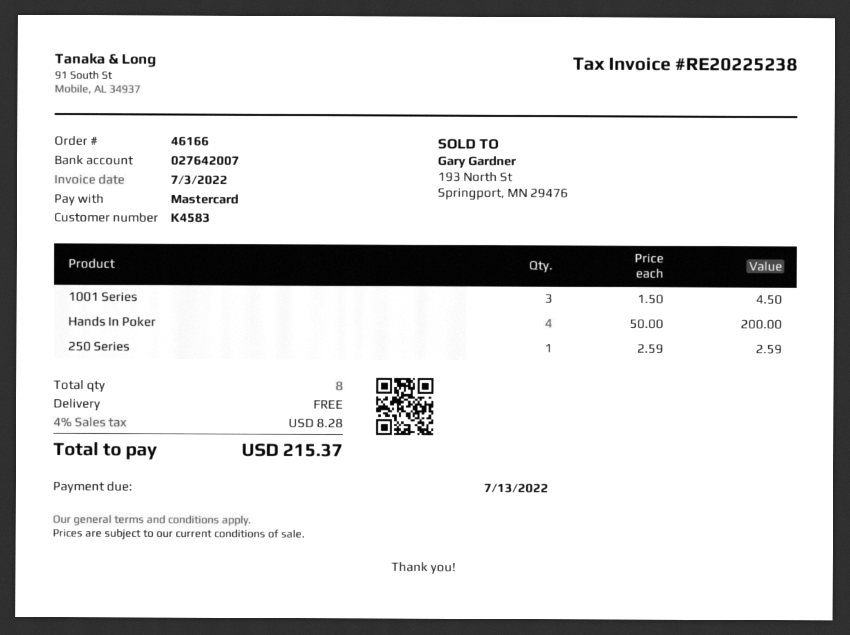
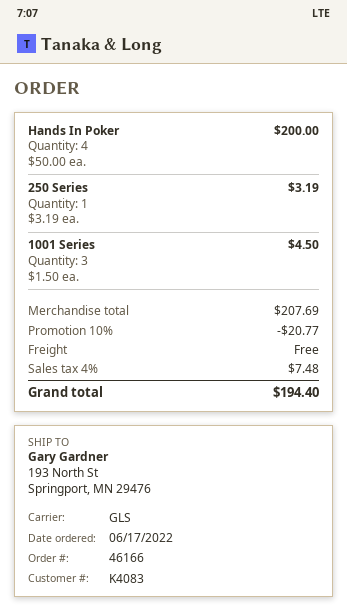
customer number: K4583 -> K4083
250 Series: 1 x 2.59 = 2.59 -> 1 x 3.19 = 3.19
discount: none -> 10% = 20.77
tax: 4% = 8.28 -> 4% = 7.48
total: 215.37 -> 194.40

